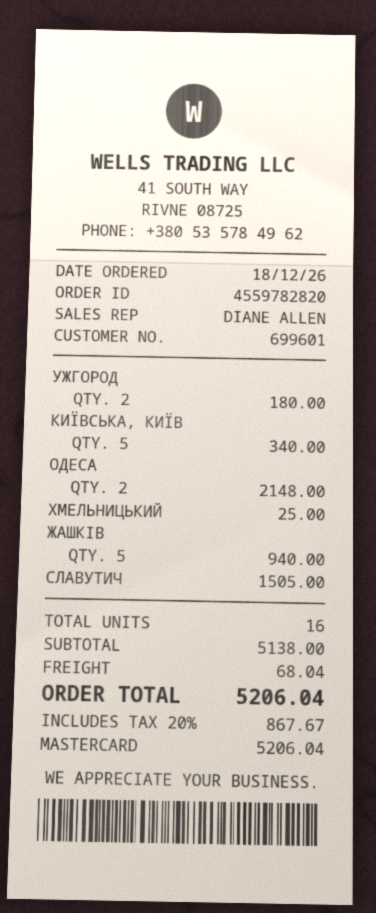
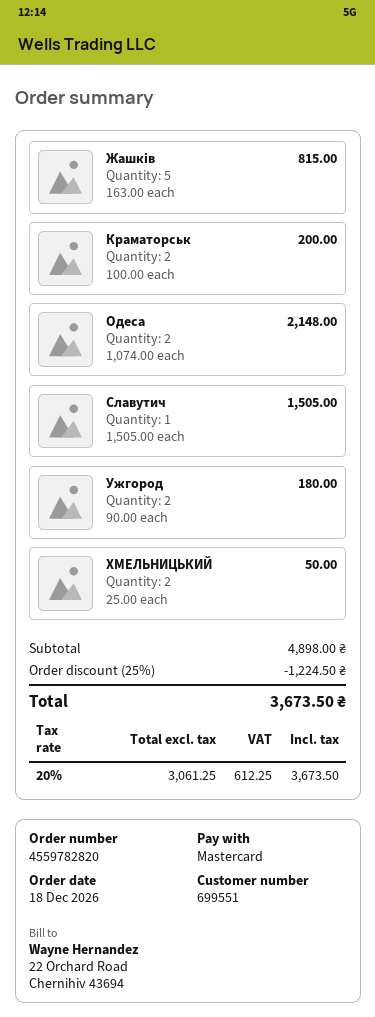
customer number: 699601 -> 699551
КИЇВСЬКА, КИЇВ: 5 for 340.00 -> none
ХМЕЛЬНИЦЬКИЙ: 1 for 25.00 -> 2 for 50.00
ЖАШКІВ: 5 for 940.00 -> 5 for 815.00
Краматорськ: none -> 2 for 200.00
subtotal: 5138.00 -> 4898.00
discount: none -> 25% = 1224.50
shipping: 68.04 -> none
tax: 20% = 867.67 -> 20% = 612.25
total: 5206.04 -> 3673.50

